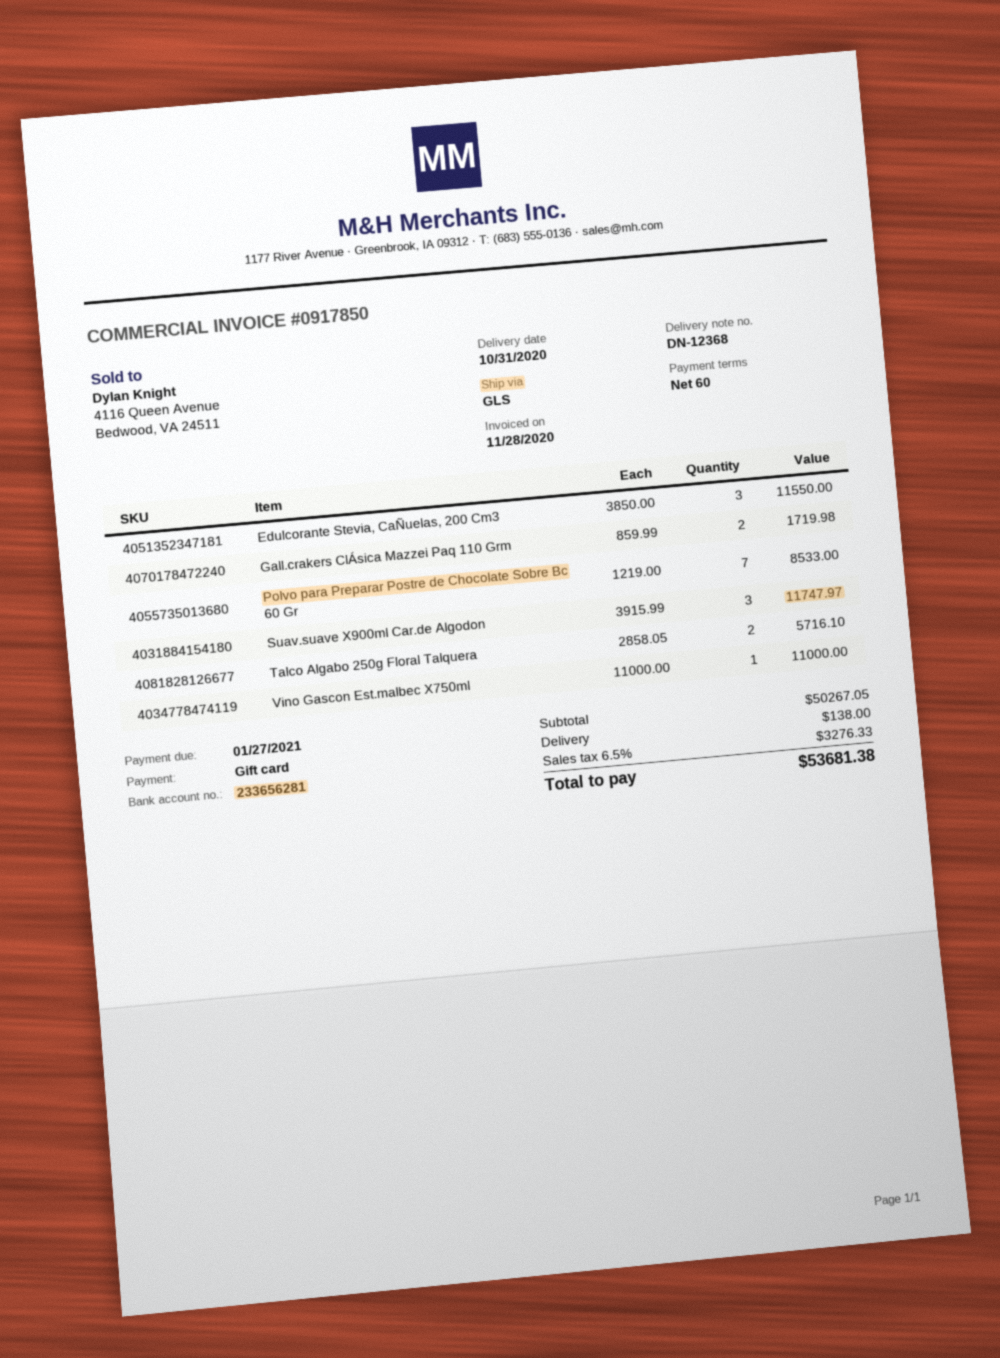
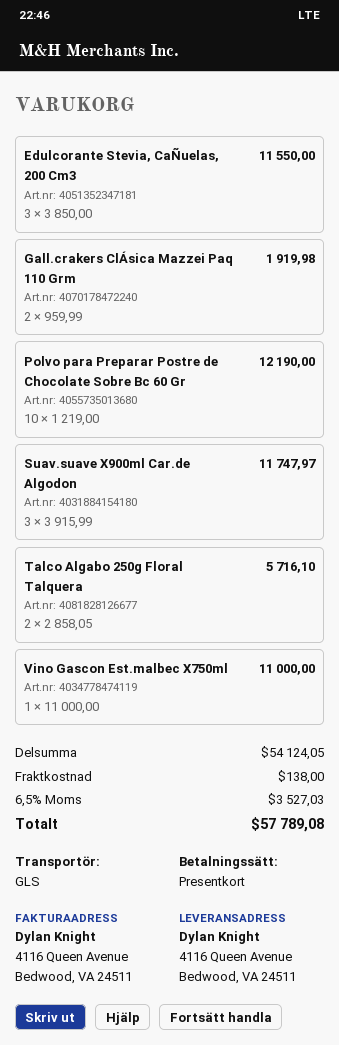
Gall.crakers ClÁsica Mazzei Paq 110 Grm: 2 x 859.99 = 1719.98 -> 2 x 959.99 = 1919.98
Polvo para Preparar Postre de Chocolate Sobre Bc 60 Gr: 7 x 1219.00 = 8533.00 -> 10 x 1219.00 = 12190.00
subtotal: 50267.05 -> 54124.05
tax: 6.5% = 3276.33 -> 6.5% = 3527.03
total: 53681.38 -> 57789.08

